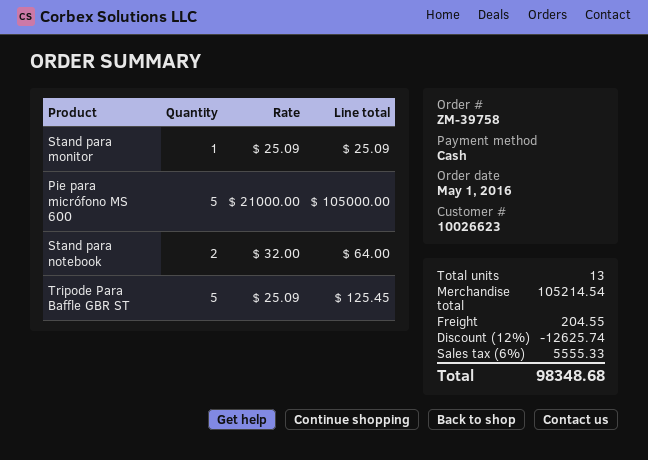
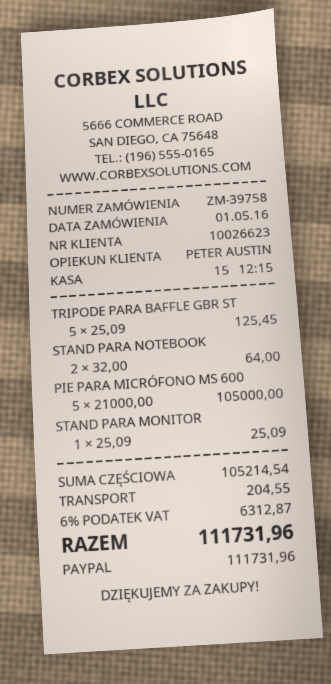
payment method: cash -> PayPal
discount: 12% = 12625.74 -> none
tax: 6% = 5555.33 -> 6% = 6312.87
total: 98348.68 -> 111731.96

